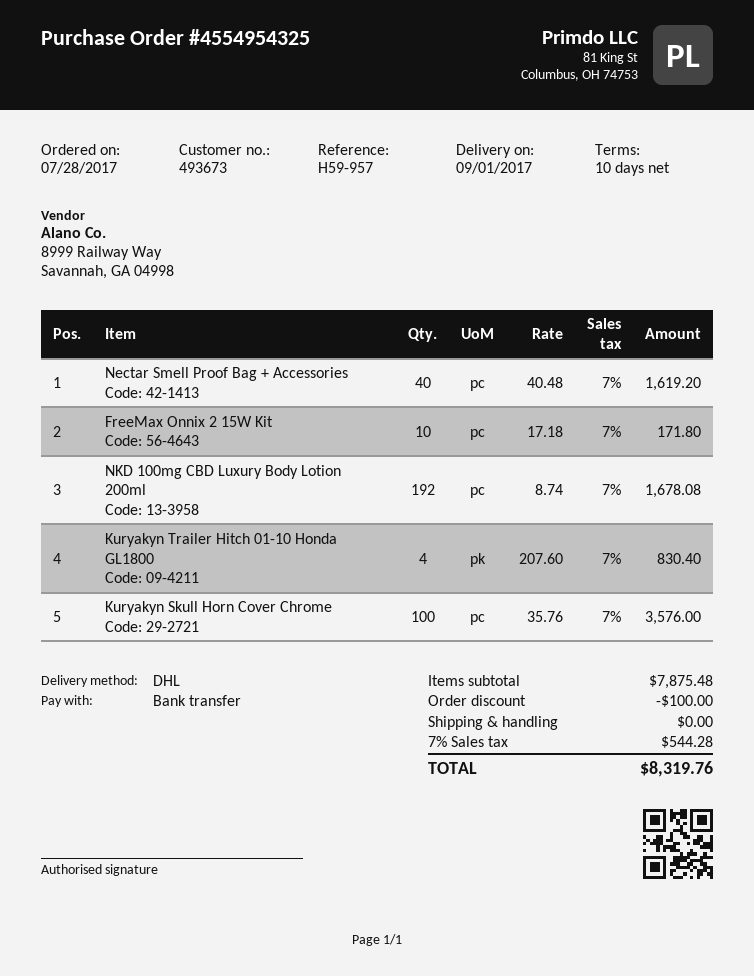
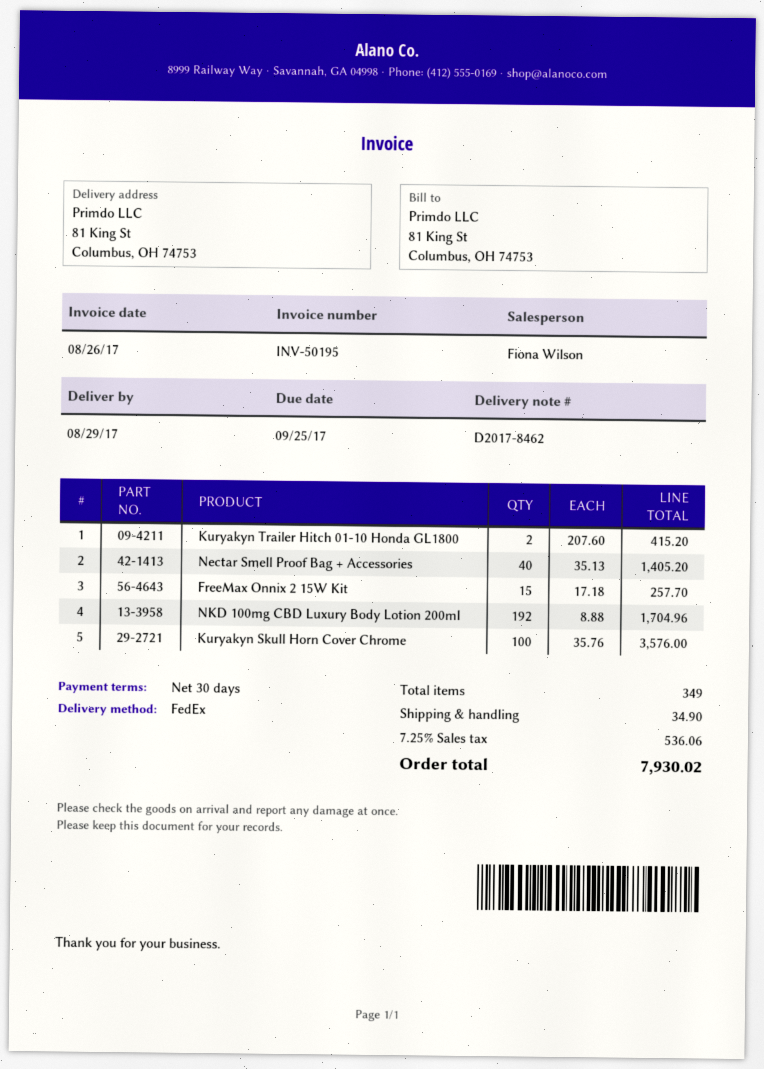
delivery date: 2017-09-01 -> 2017-08-29
payment terms: 10 days -> 30 days
shipping method: DHL -> FedEx
Nectar Smell Proof Bag + Accessories: 40 x 40.48 = 1619.20 -> 40 x 35.13 = 1405.20
FreeMax Onnix 2 15W Kit: 10 x 17.18 = 171.80 -> 15 x 17.18 = 257.70
NKD 100mg CBD Luxury Body Lotion 200ml: 192 x 8.74 = 1678.08 -> 192 x 8.88 = 1704.96
Kuryakyn Trailer Hitch 01-10 Honda GL1800: 4 x 207.60 = 830.40 -> 2 x 207.60 = 415.20
discount: 100.00 -> none
shipping: 0.00 -> 34.90
tax: 7% = 544.28 -> 7.25% = 536.06
total: 8319.76 -> 7930.02

